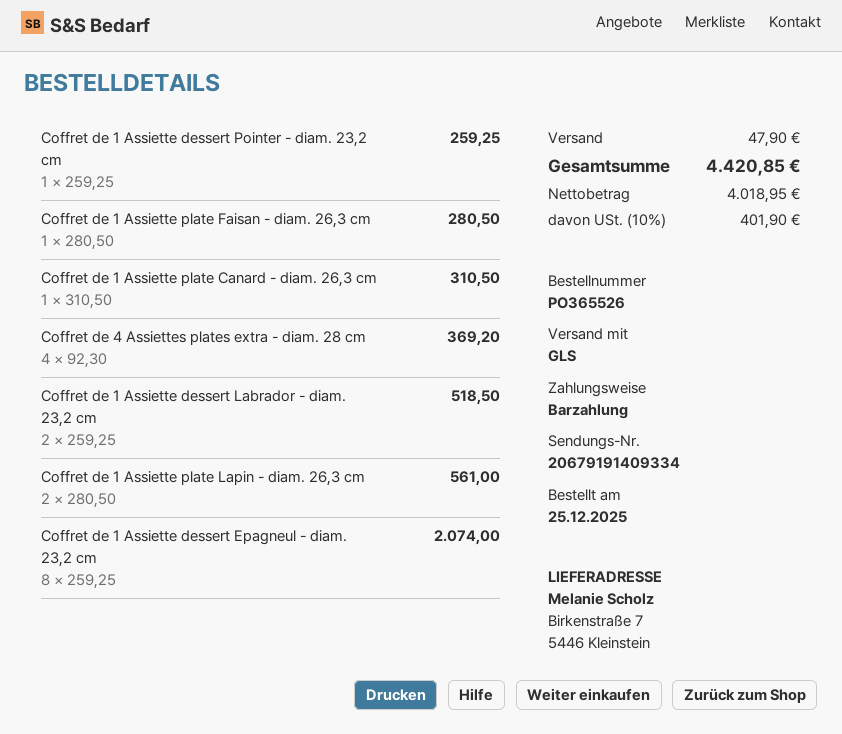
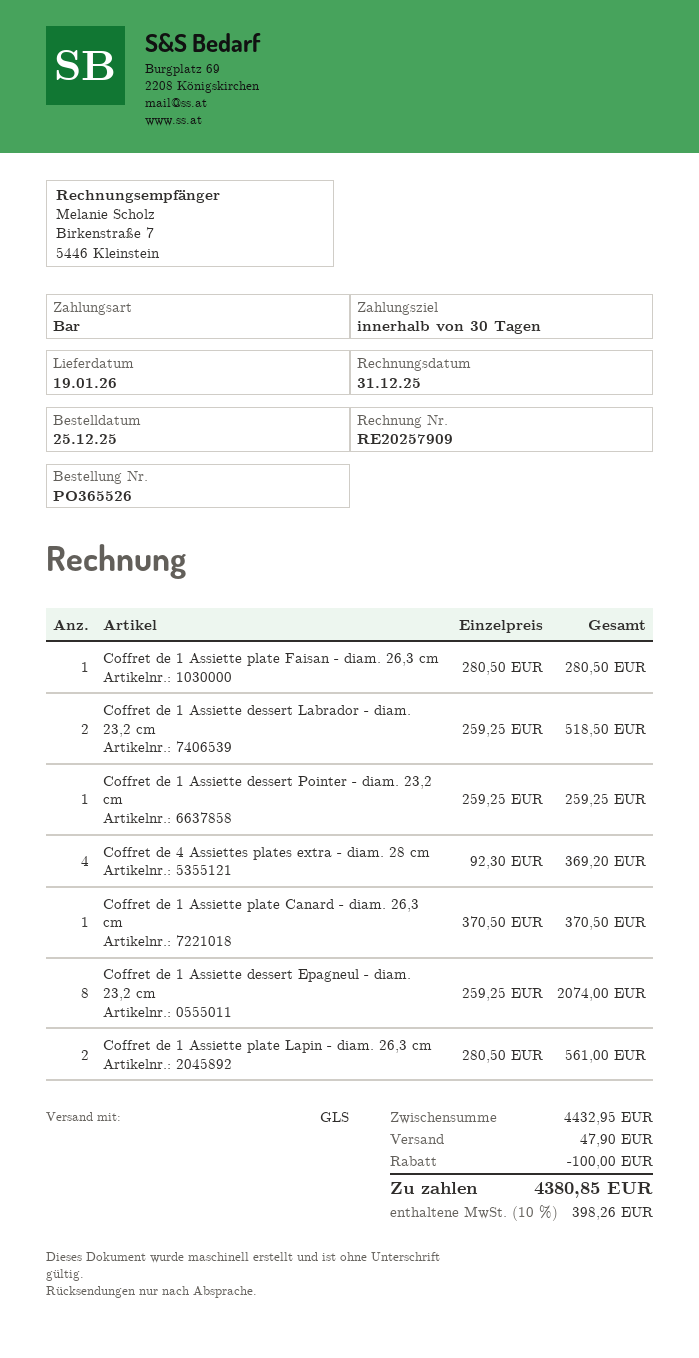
Coffret de 1 Assiette plate Canard - diam. 26,3 cm: 1 x 310.50 = 310.50 -> 1 x 370.50 = 370.50
discount: none -> 100.00
tax: 10% = 401.90 -> 10% = 398.26
total: 4420.85 -> 4380.85

